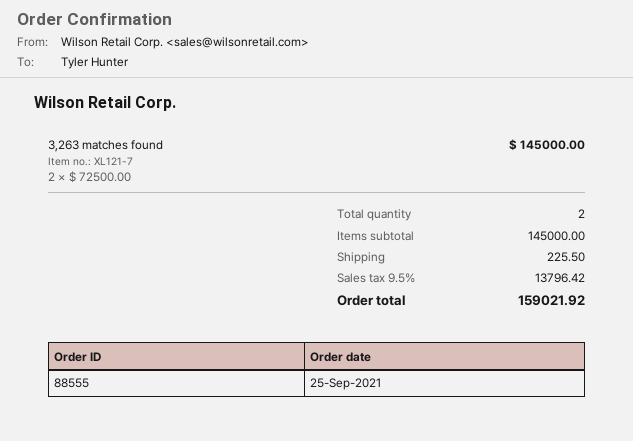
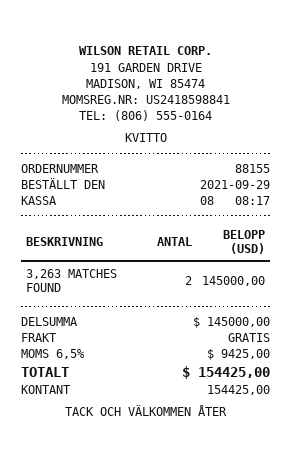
order number: 88555 -> 88155
order date: 2021-09-25 -> 2021-09-29
shipping: 225.50 -> 0.00
tax: 9.5% = 13796.42 -> 6.5% = 9425.00
total: 159021.92 -> 154425.00

